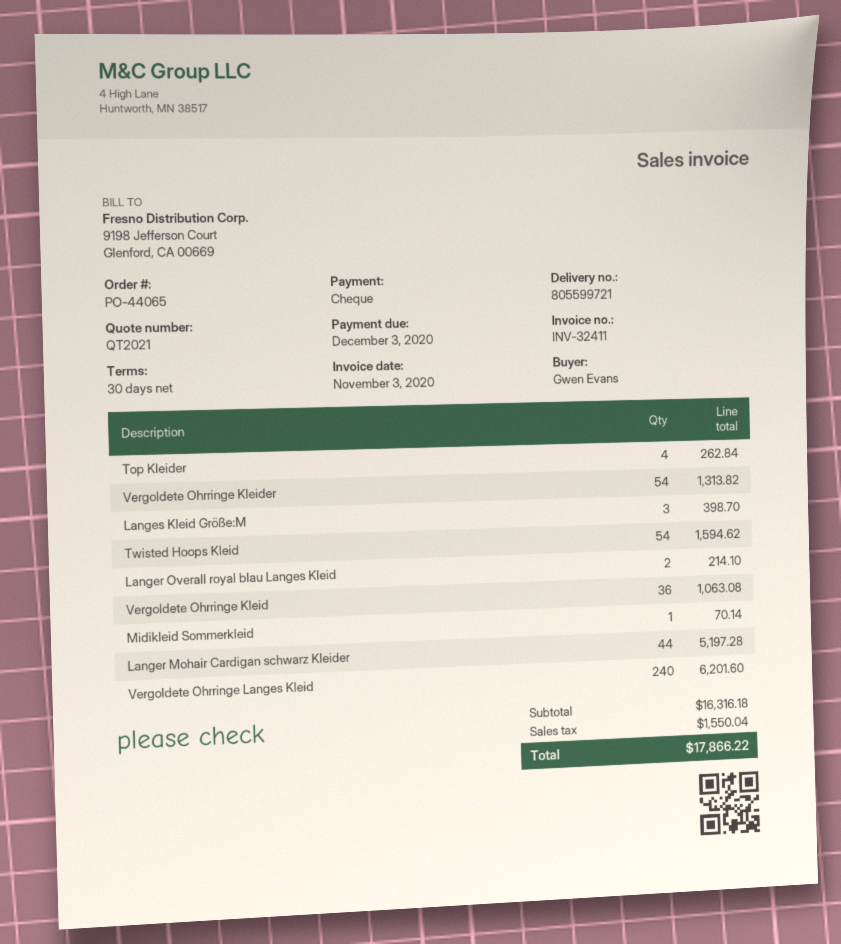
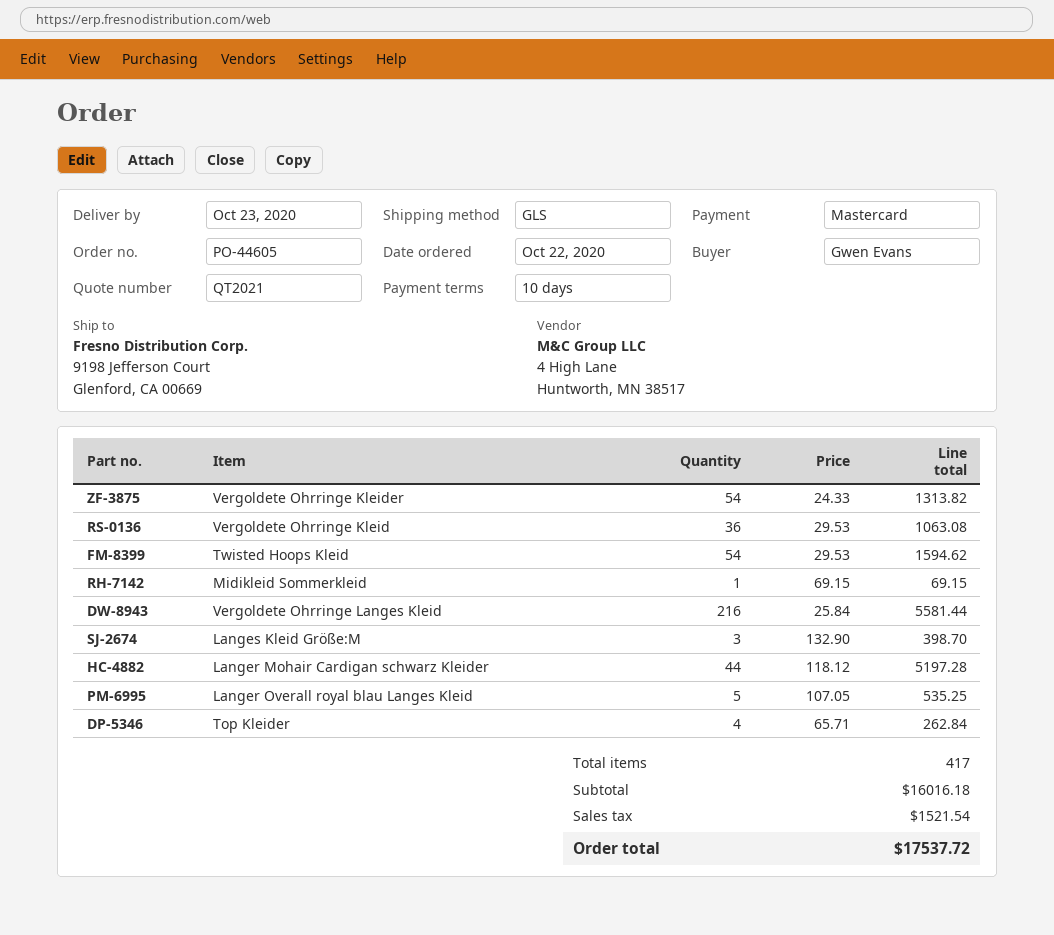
order number: PO-44065 -> PO-44605
payment terms: 30 days -> 10 days
payment method: cheque -> Mastercard
Langer Overall royal blau Langes Kleid: 2 for 214.10 -> 5 for 535.25
Midikleid Sommerkleid: 1 for 70.14 -> 1 for 69.15
Vergoldete Ohrringe Langes Kleid: 240 for 6201.60 -> 216 for 5581.44
subtotal: 16316.18 -> 16016.18
tax: 1550.04 -> 1521.54
total: 17866.22 -> 17537.72

